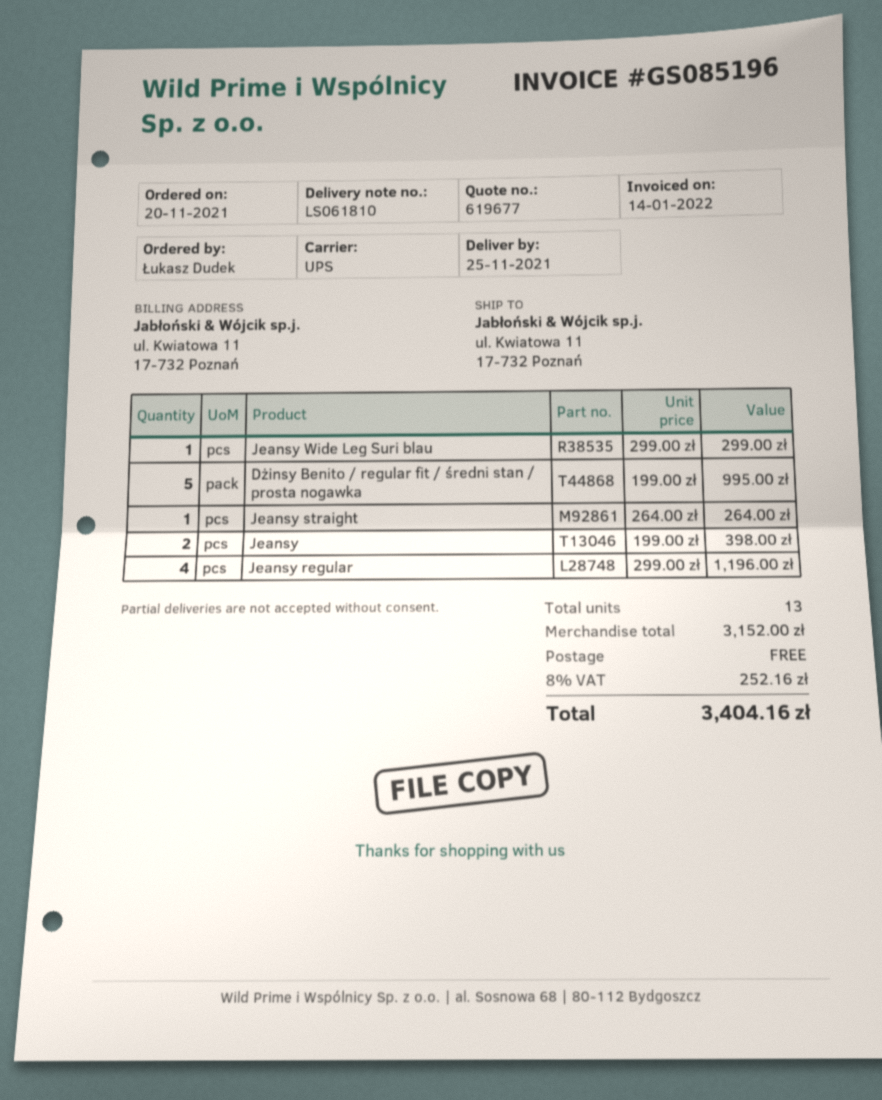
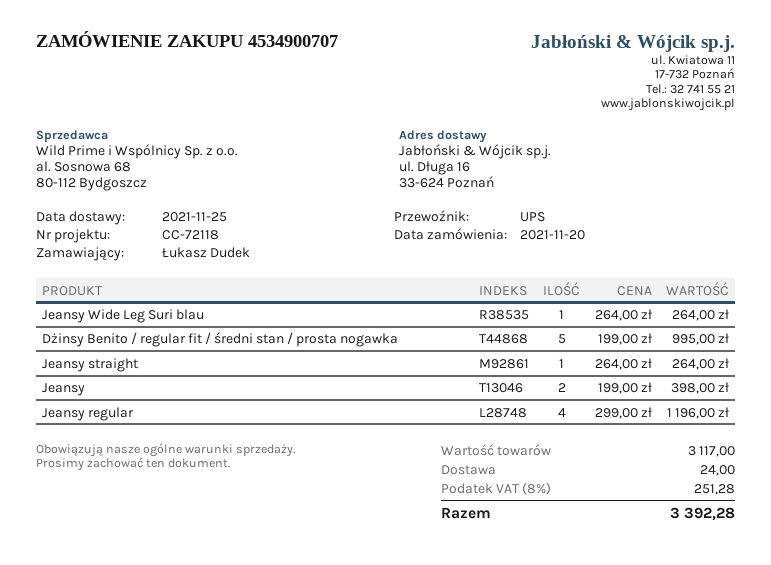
ship to: ul. Kwiatowa 11, 17-732 Poznań -> ul. Długa 16, 33-624 Poznań
Jeansy Wide Leg Suri blau: 1 x 299.00 = 299.00 -> 1 x 264.00 = 264.00
subtotal: 3152.00 -> 3117.00
shipping: 0.00 -> 24.00
tax: 8% = 252.16 -> 8% = 251.28
total: 3404.16 -> 3392.28

